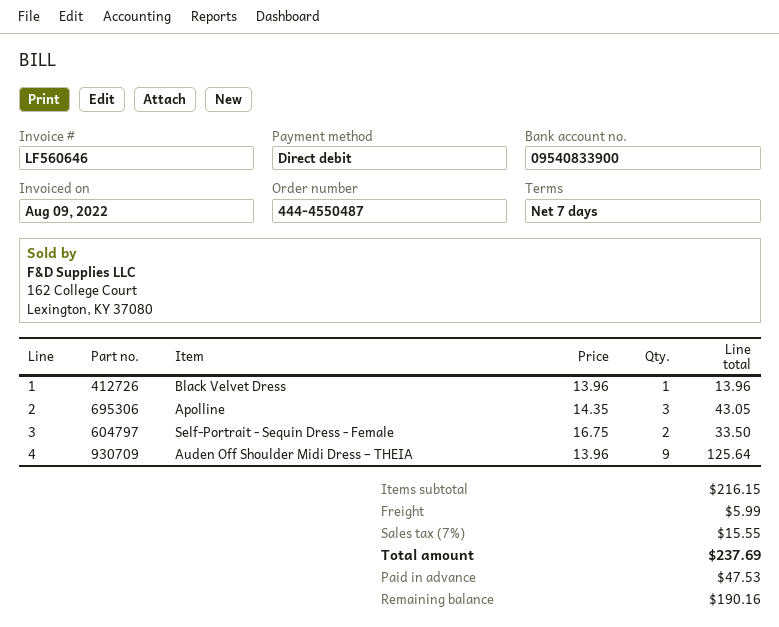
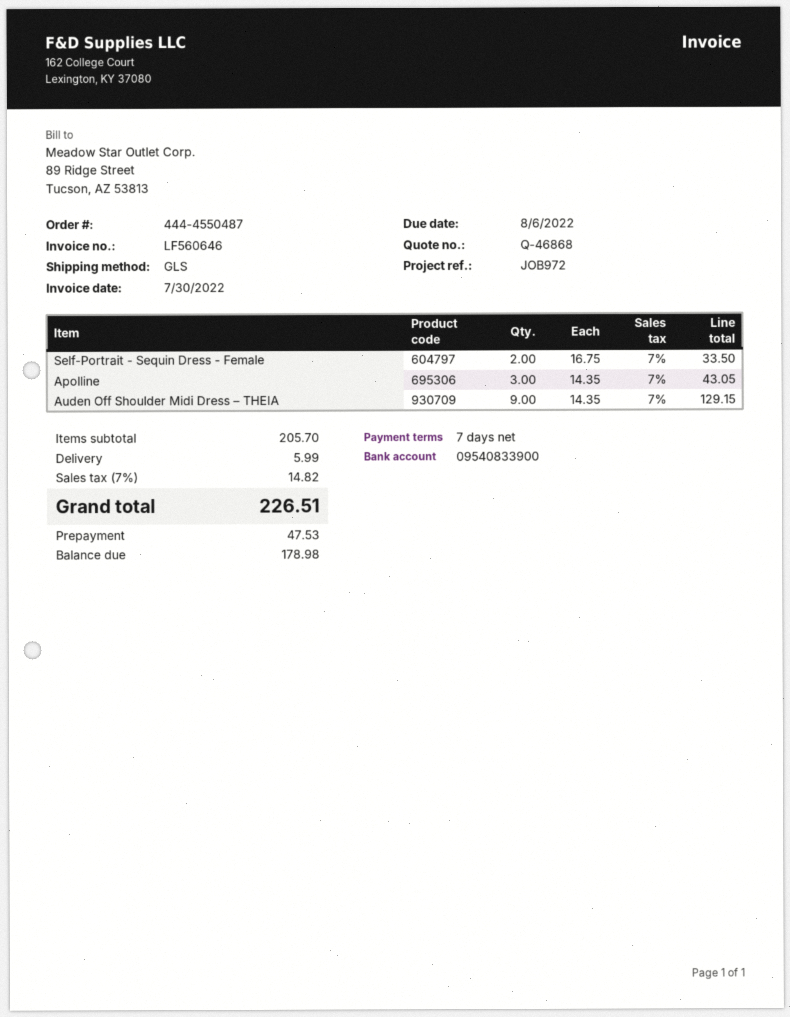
invoice date: 2022-08-09 -> 2022-07-30
Black Velvet Dress: 1 x 13.96 = 13.96 -> none
Auden Off Shoulder Midi Dress – THEIA: 9 x 13.96 = 125.64 -> 9 x 14.35 = 129.15
subtotal: 216.15 -> 205.70
tax: 7% = 15.55 -> 7% = 14.82
total: 237.69 -> 226.51
balance: 190.16 -> 178.98

